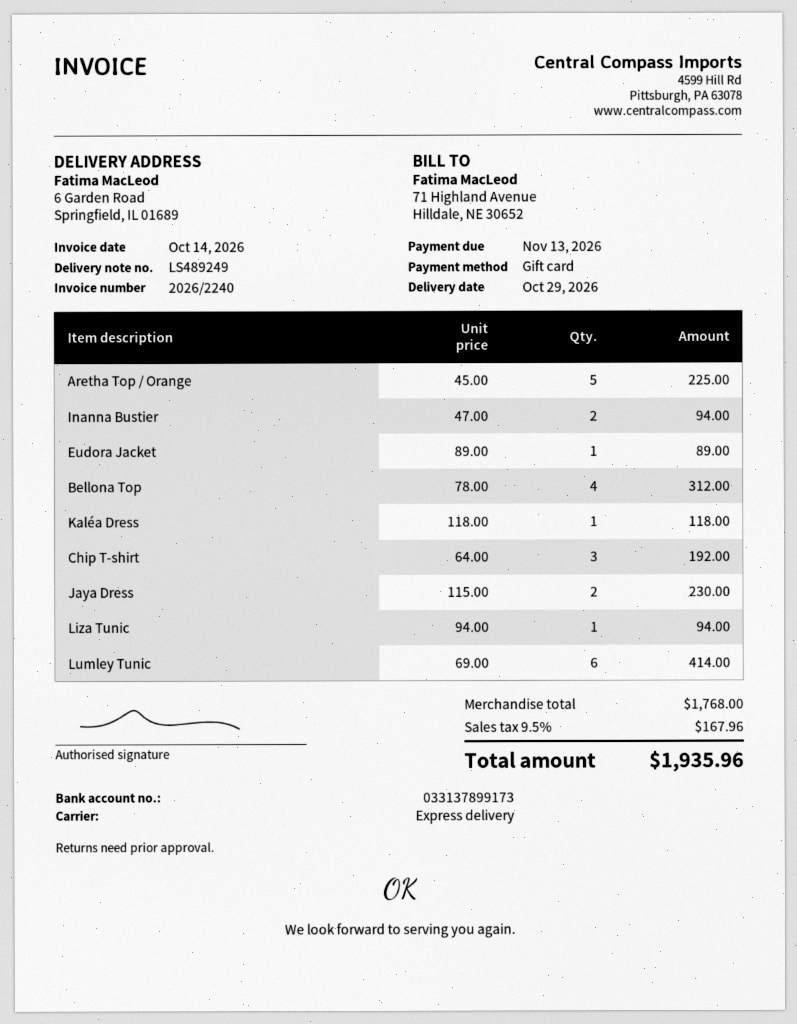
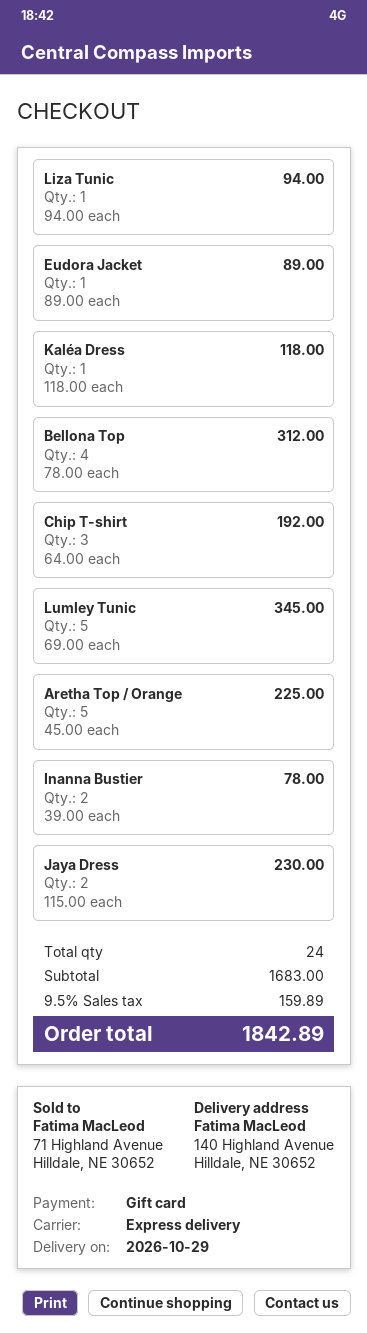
ship to: 6 Garden Road, Springfield, IL 01689 -> 140 Highland Avenue, Hilldale, NE 30652
Inanna Bustier: 2 x 47.00 = 94.00 -> 2 x 39.00 = 78.00
Lumley Tunic: 6 x 69.00 = 414.00 -> 5 x 69.00 = 345.00
subtotal: 1768.00 -> 1683.00
tax: 9.5% = 167.96 -> 9.5% = 159.89
total: 1935.96 -> 1842.89

